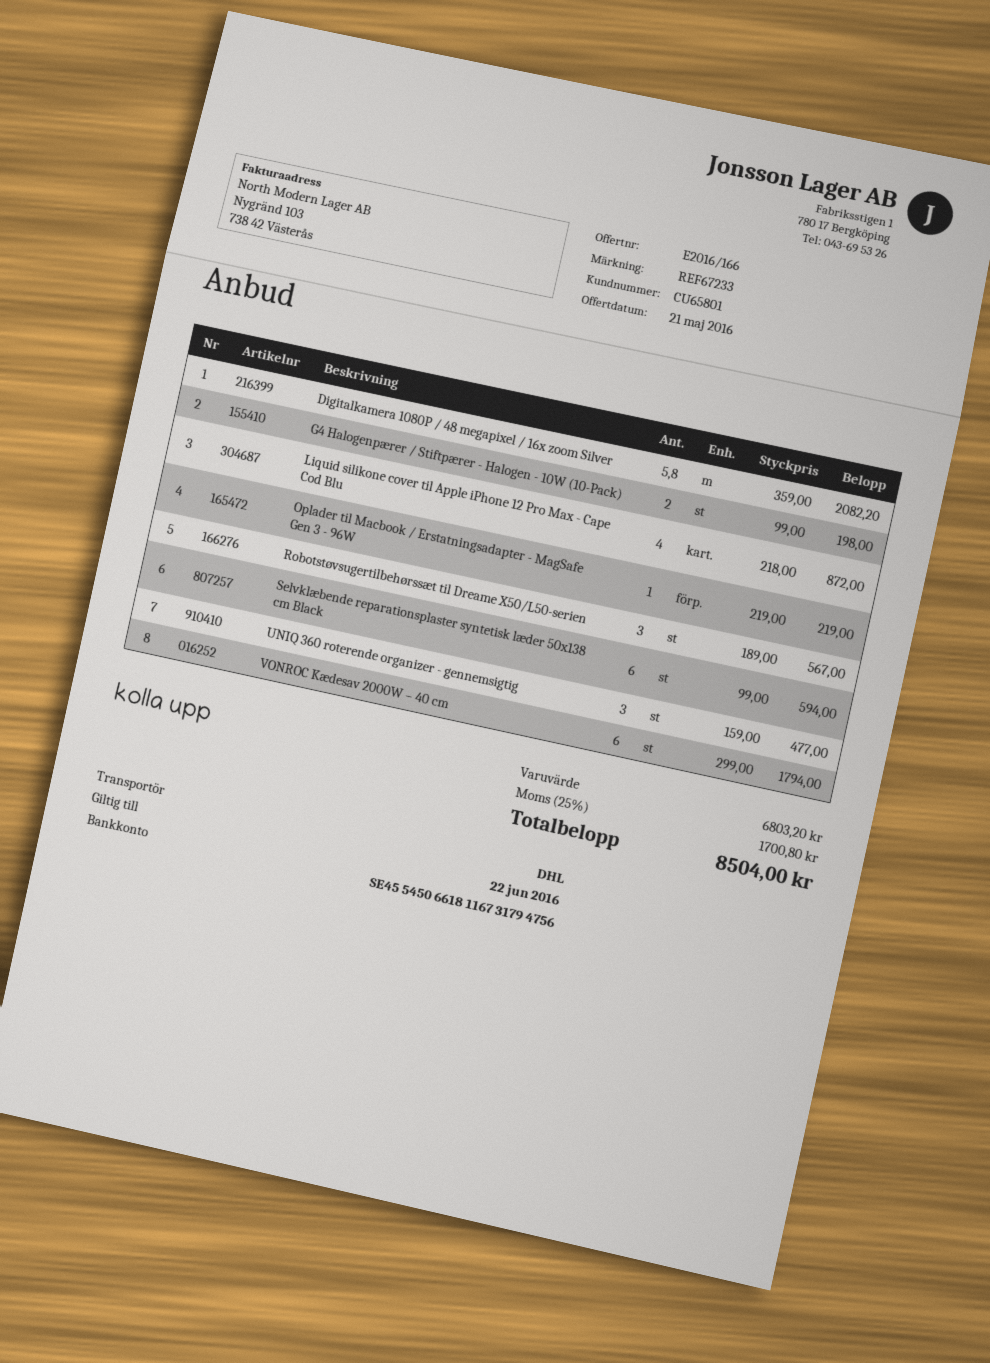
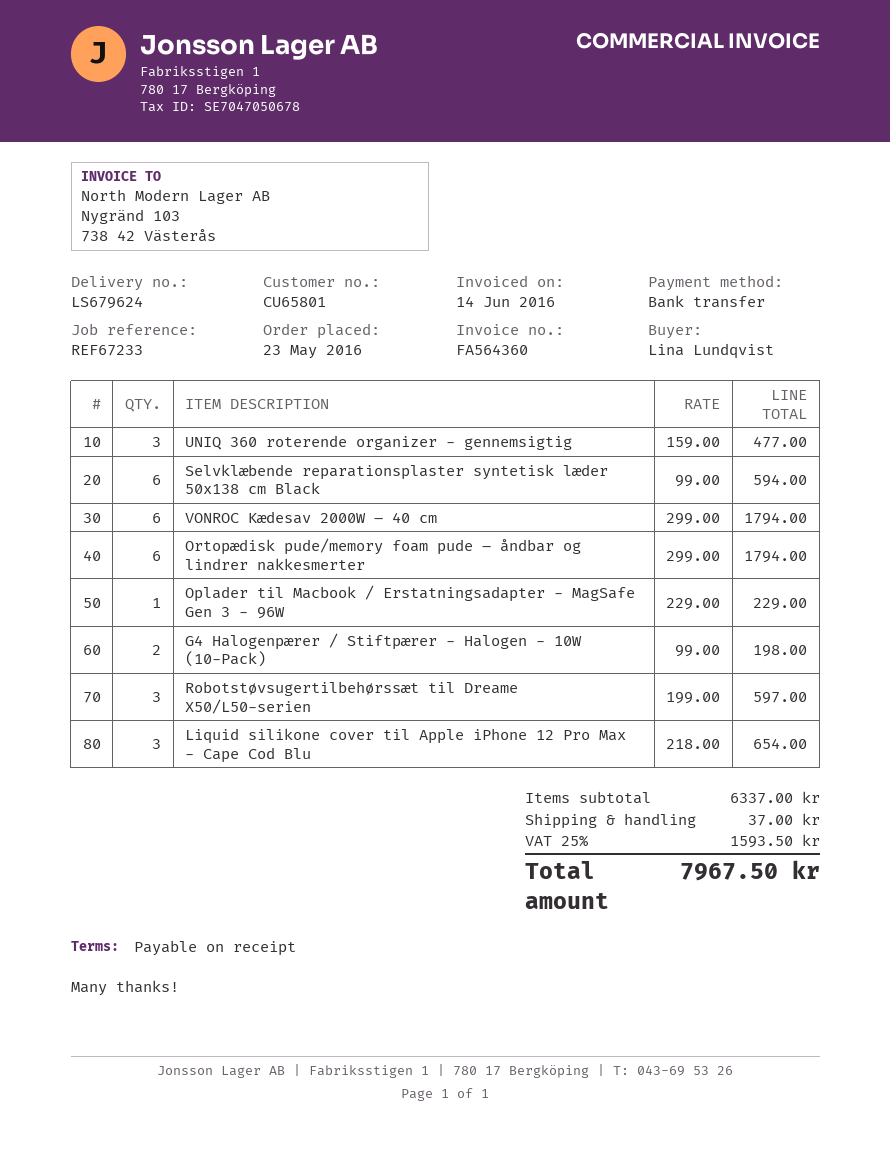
Digitalkamera 1080P / 48 megapixel / 16x zoom Silver: 5.8 x 359.00 = 2082.20 -> none
Liquid silikone cover til Apple iPhone 12 Pro Max - Cape Cod Blu: 4 x 218.00 = 872.00 -> 3 x 218.00 = 654.00
Oplader til Macbook / Erstatningsadapter - MagSafe Gen 3 - 96W: 1 x 219.00 = 219.00 -> 1 x 229.00 = 229.00
Robotstøvsugertilbehørssæt til Dreame X50/L50-serien: 3 x 189.00 = 567.00 -> 3 x 199.00 = 597.00
Ortopædisk pude/memory foam pude – åndbar og lindrer nakkesmerter: none -> 6 x 299.00 = 1794.00
subtotal: 6803.20 -> 6337.00
shipping: none -> 37.00
tax: 25% = 1700.80 -> 25% = 1593.50
total: 8504.00 -> 7967.50

